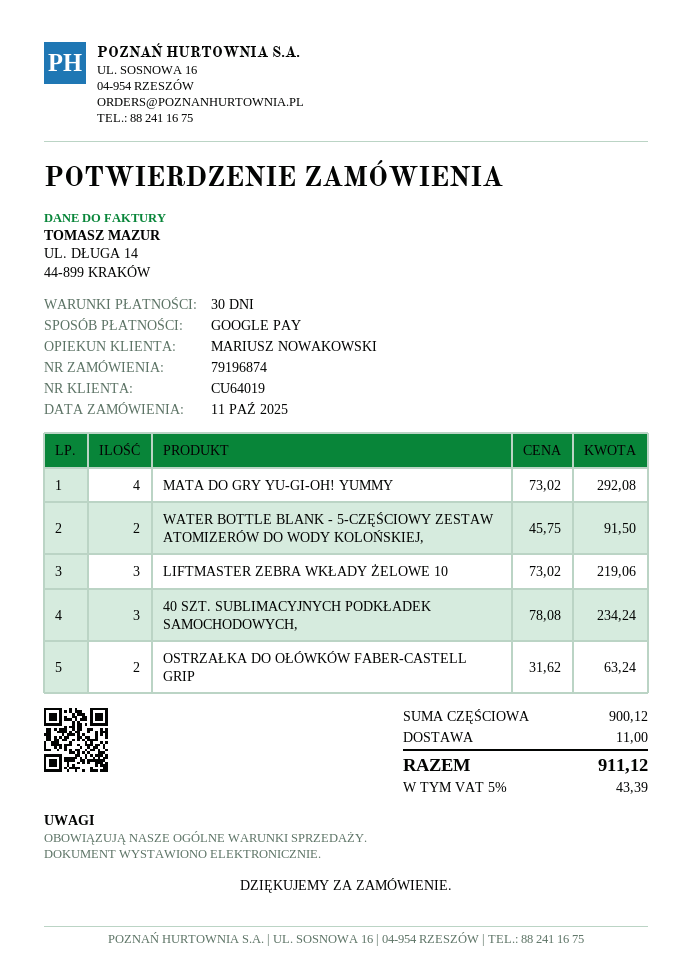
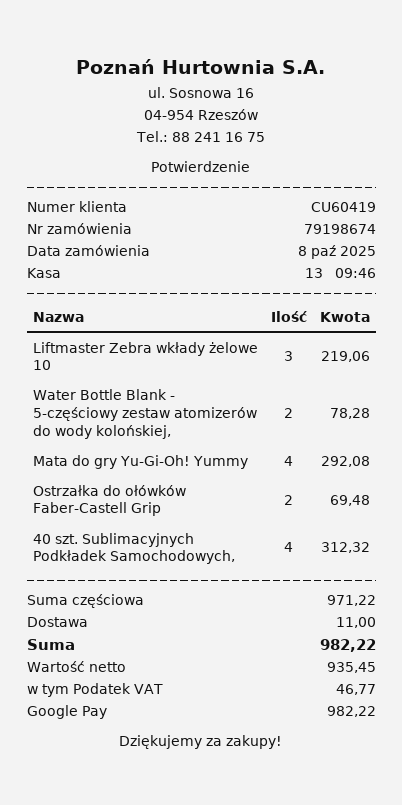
order number: 79196874 -> 79198674
order date: 2025-10-11 -> 2025-10-08
customer number: CU64019 -> CU60419
WATER BOTTLE BLANK - 5-CZĘŚCIOWY ZESTAW ATOMIZERÓW DO WODY KOLOŃSKIEJ,: 2 for 91.50 -> 2 for 78.28
40 SZT. SUBLIMACYJNYCH PODKŁADEK SAMOCHODOWYCH,: 3 for 234.24 -> 4 for 312.32
OSTRZAŁKA DO OŁÓWKÓW FABER-CASTELL GRIP: 2 for 63.24 -> 2 for 69.48
subtotal: 900.12 -> 971.22
tax: 43.39 -> 46.77
total: 911.12 -> 982.22

